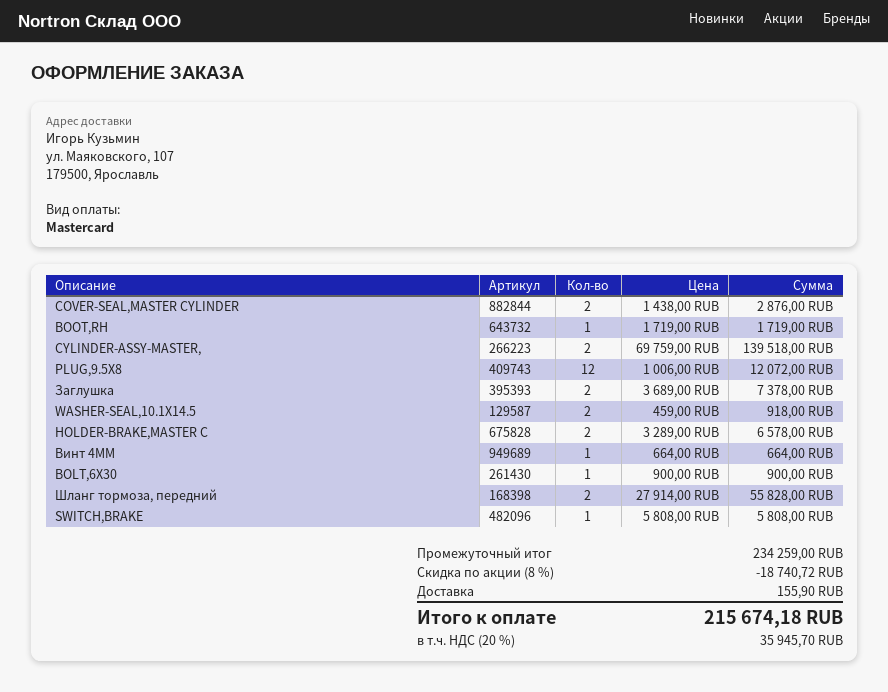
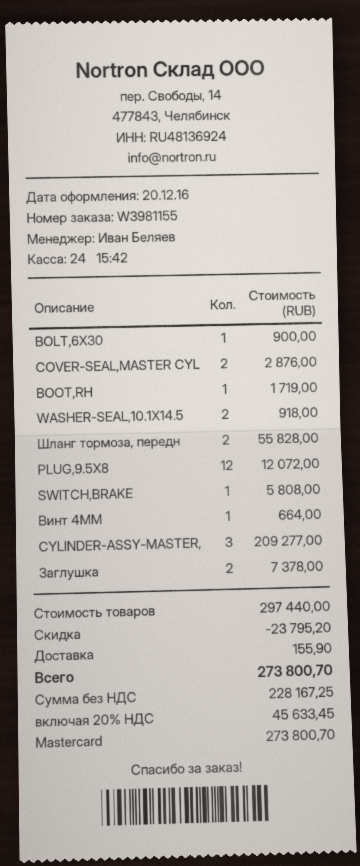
CYLINDER-ASSY-MASTER,: 2 for 139518.00 -> 3 for 209277.00
HOLDER-BRAKE,MASTER C: 2 for 6578.00 -> none
subtotal: 234259.00 -> 297440.00
discount: 18740.72 -> 23795.20
tax: 20% = 35945.70 -> 20% = 45633.45
total: 215674.18 -> 273800.70

